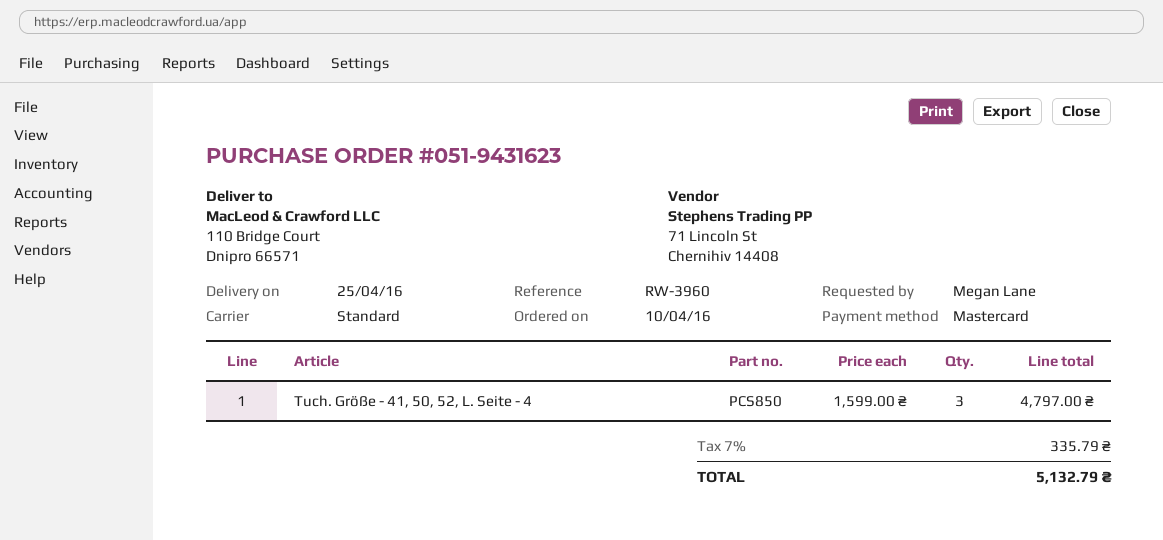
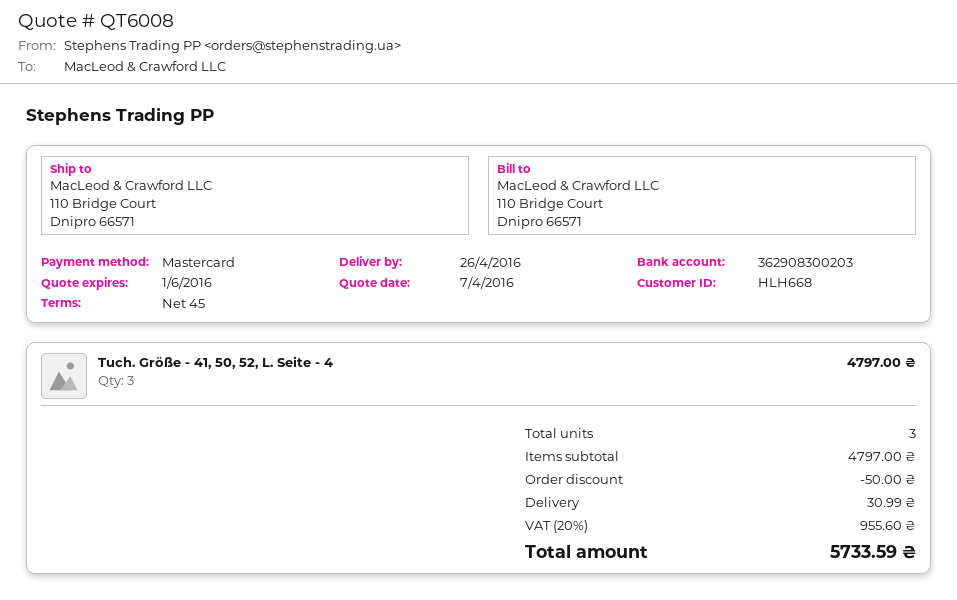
delivery date: 2016-04-25 -> 2016-04-26
discount: none -> 50.00
shipping: none -> 30.99
tax: 7% = 335.79 -> 20% = 955.60
total: 5132.79 -> 5733.59

